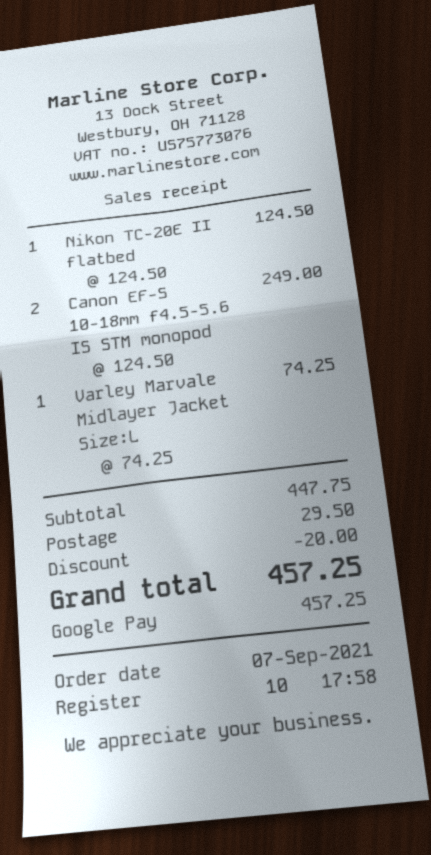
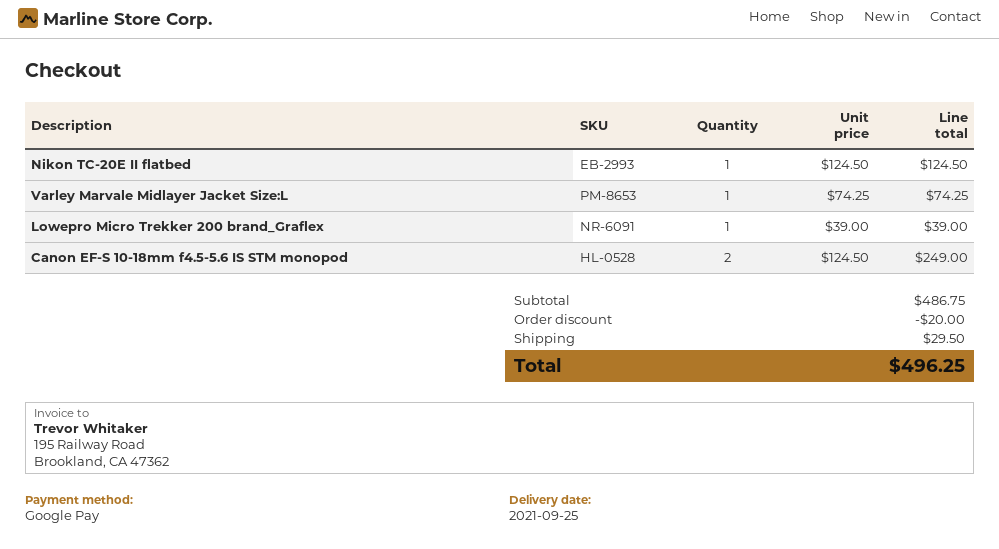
Lowepro Micro Trekker 200 brand_Graflex: none -> 1 x 39.00 = 39.00
subtotal: 447.75 -> 486.75
total: 457.25 -> 496.25

